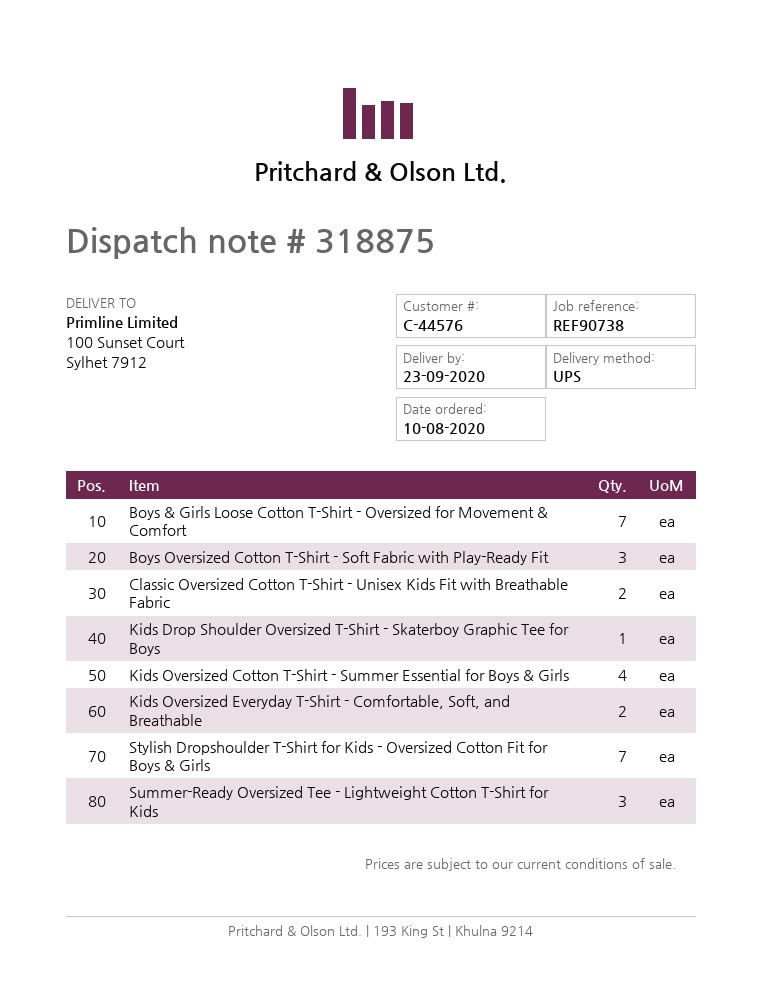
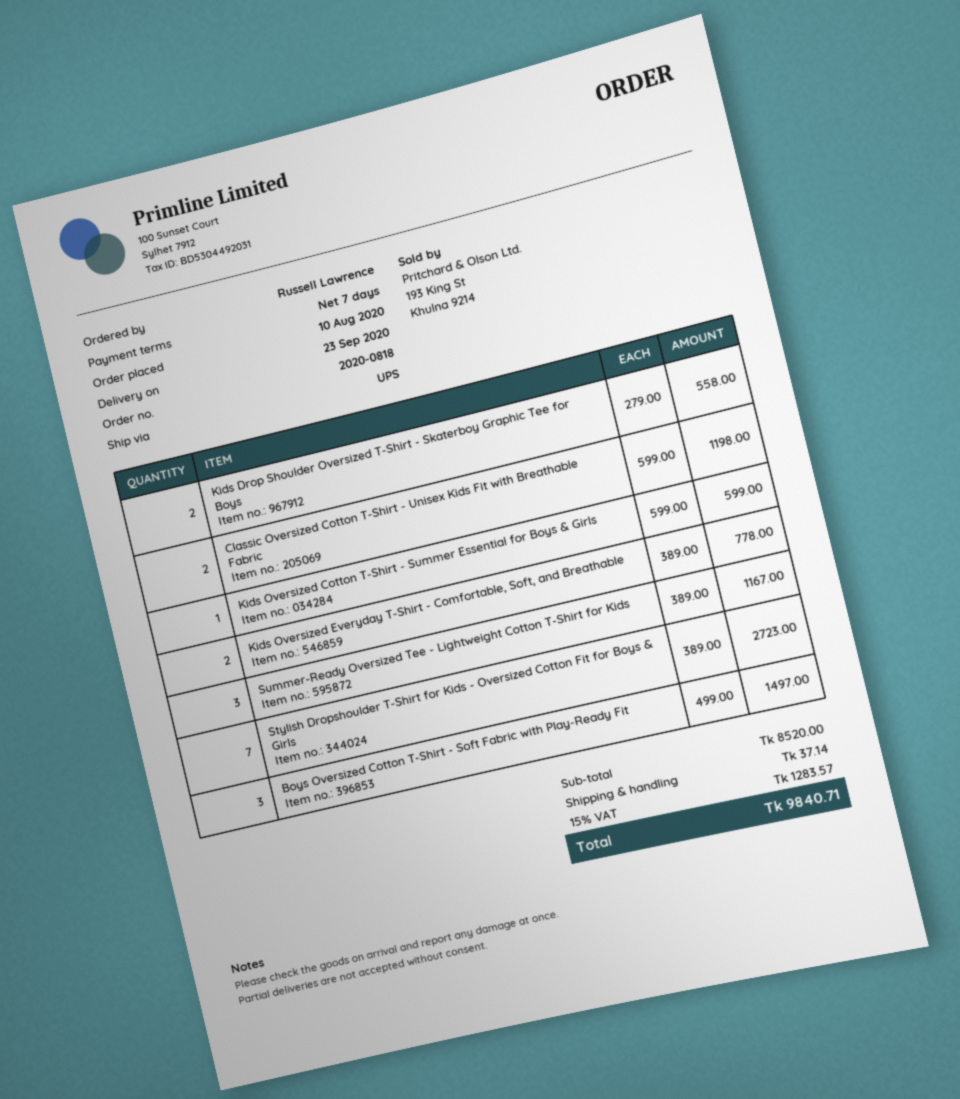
Boys & Girls Loose Cotton T-Shirt - Oversized for Movement & Comfort: 7 -> none
Kids Drop Shoulder Oversized T-Shirt - Skaterboy Graphic Tee for Boys: 1 -> 2
Kids Oversized Cotton T-Shirt - Summer Essential for Boys & Girls: 4 -> 1

